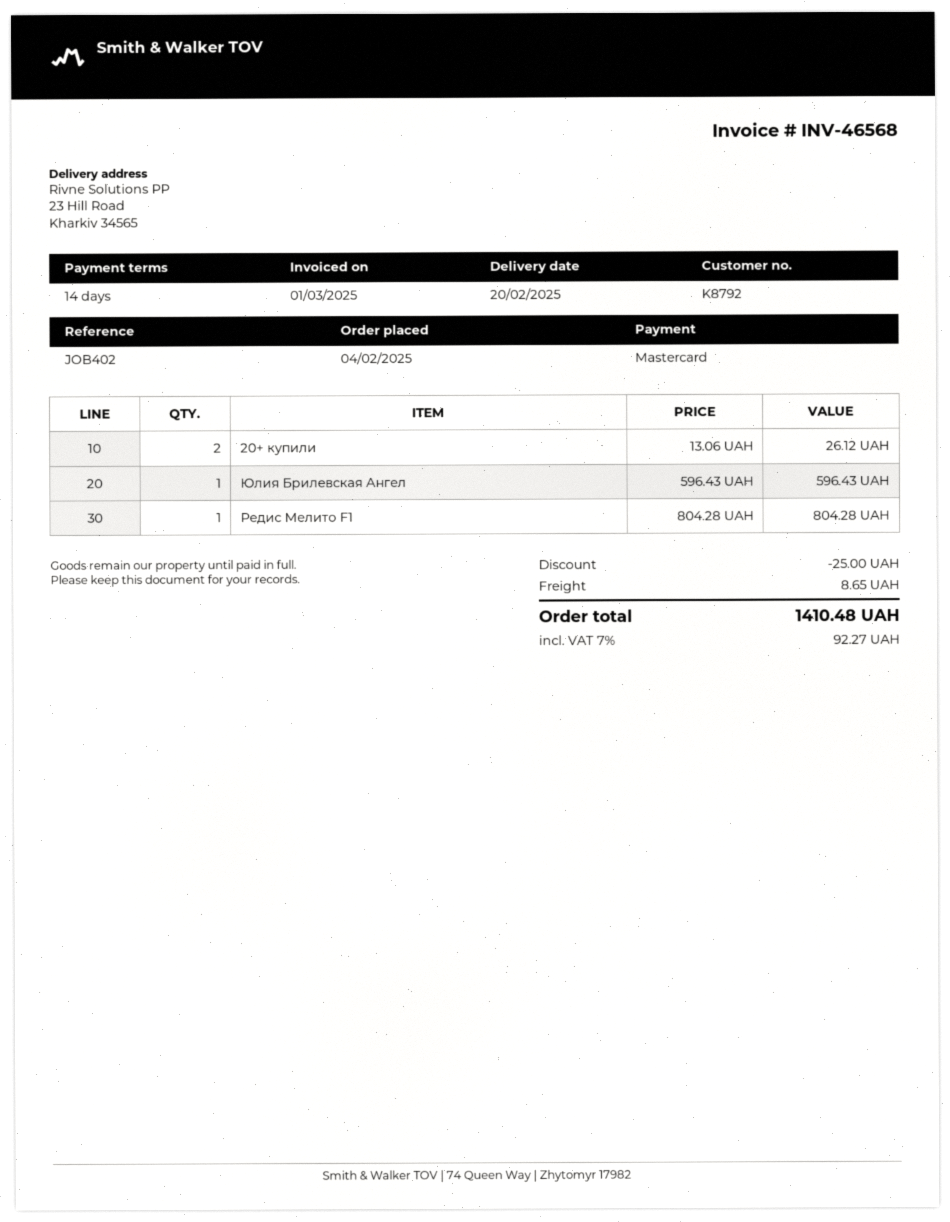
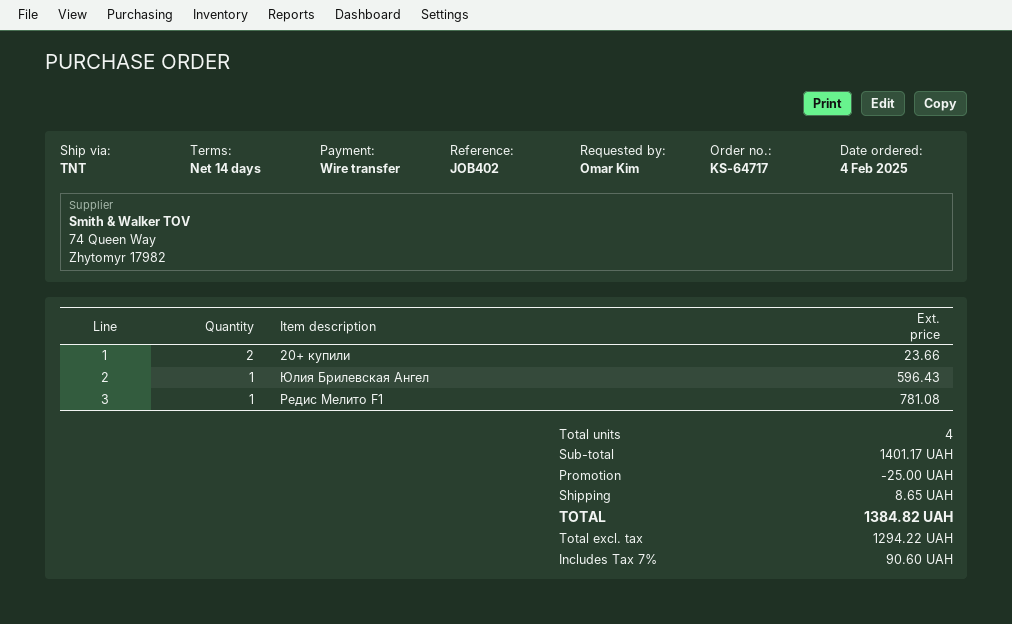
payment method: Mastercard -> bank transfer
20+ купили: 2 for 26.12 -> 2 for 23.66
Редис Мелито F1: 1 for 804.28 -> 1 for 781.08
tax: 7% = 92.27 -> 7% = 90.60
total: 1410.48 -> 1384.82

